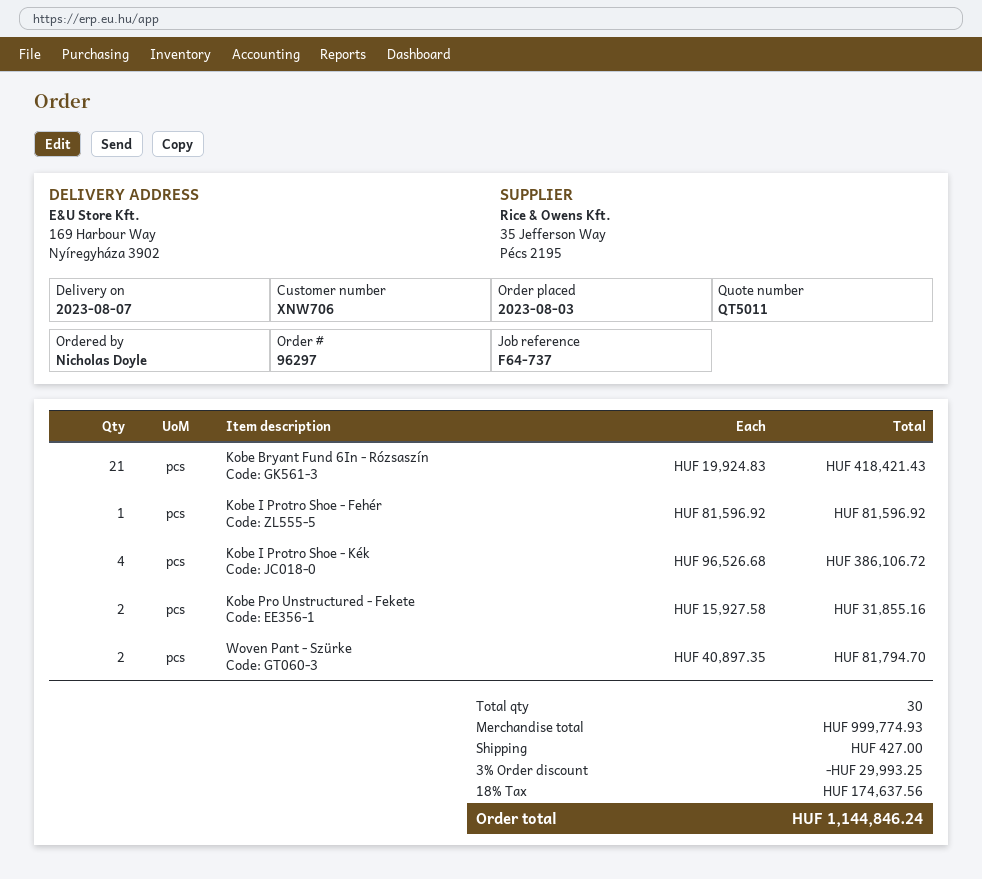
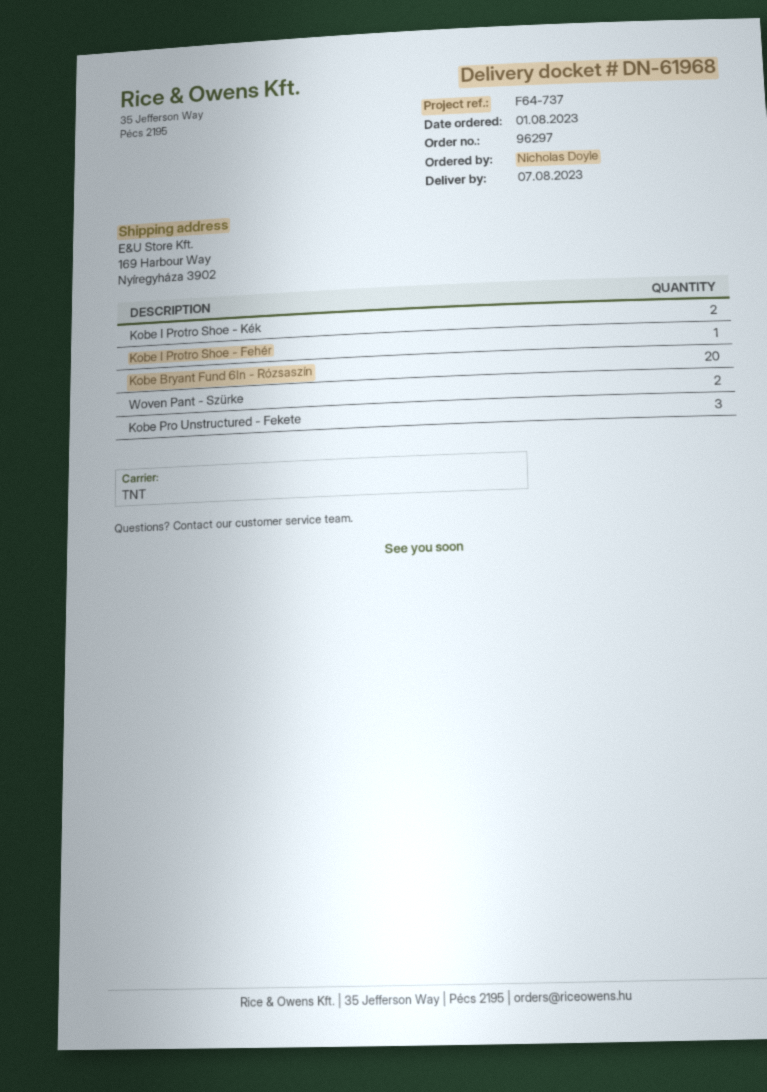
order date: 2023-08-03 -> 2023-08-01
Kobe Bryant Fund 6In - Rózsaszín: 21 -> 20
Kobe I Protro Shoe - Kék: 4 -> 2
Kobe Pro Unstructured - Fekete: 2 -> 3

